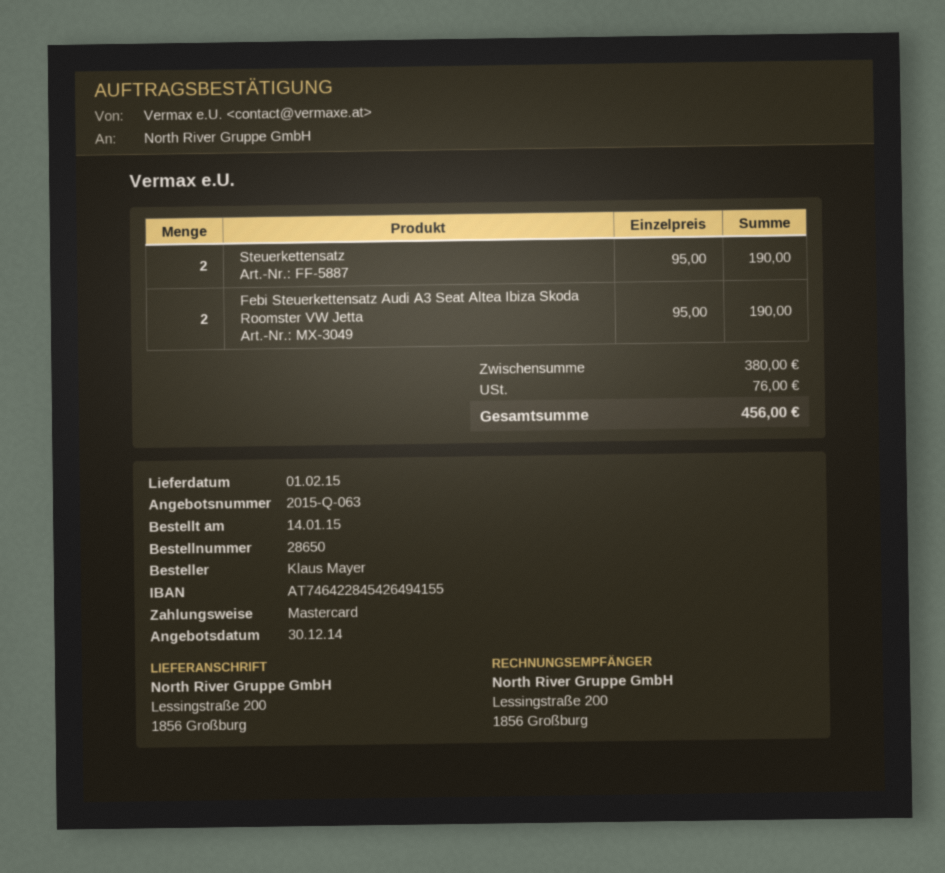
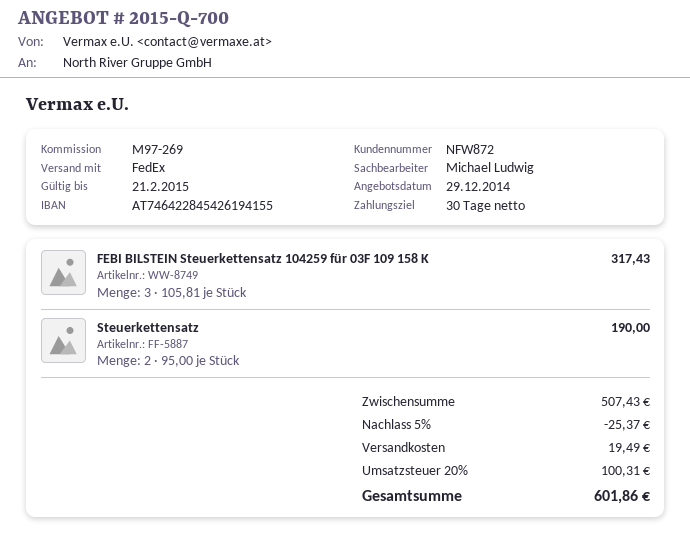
quote number: 2015-Q-063 -> 2015-Q-700
quote date: 2014-12-30 -> 2014-12-29
bank account: AT746422845426494155 -> AT746422845426194155
Febi Steuerkettensatz Audi A3 Seat Altea Ibiza Skoda Roomster VW Jetta: 2 x 95.00 = 190.00 -> none
FEBI BILSTEIN Steuerkettensatz 104259 für 03F 109 158 K: none -> 3 x 105.81 = 317.43
subtotal: 380.00 -> 507.43
discount: none -> 5% = 25.37
shipping: none -> 19.49
tax: 76.00 -> 100.31
total: 456.00 -> 601.86

